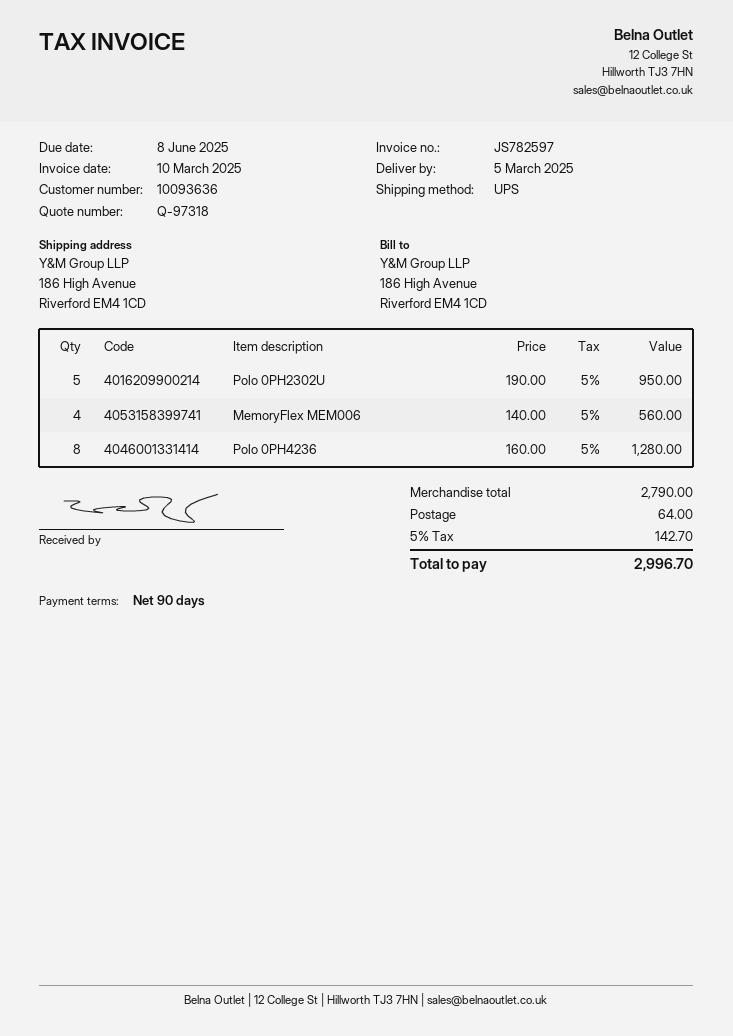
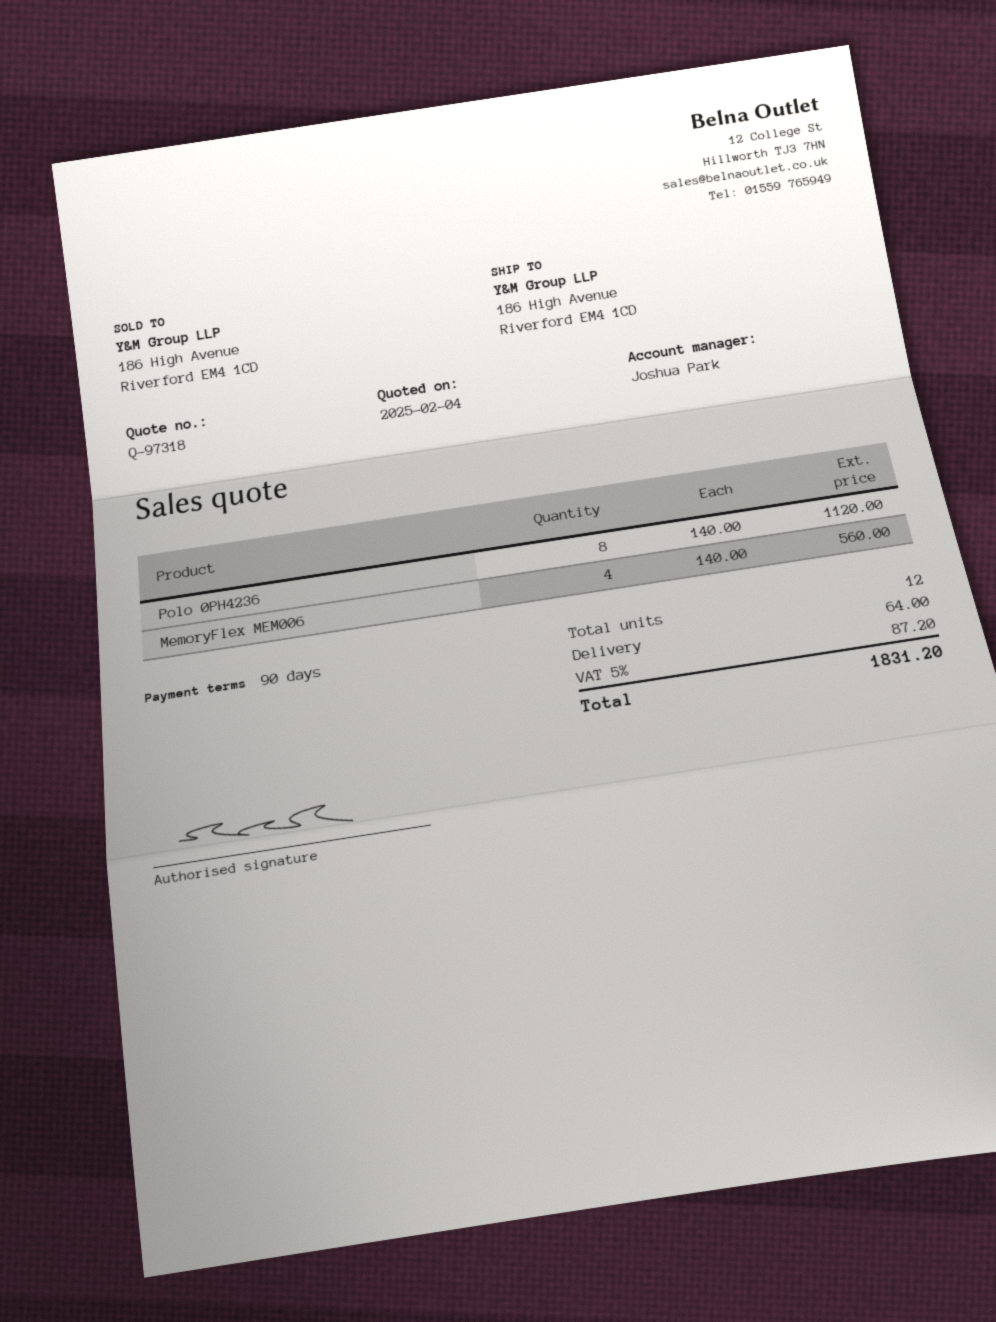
Polo 0PH2302U: 5 x 190.00 = 950.00 -> none
Polo 0PH4236: 8 x 160.00 = 1280.00 -> 8 x 140.00 = 1120.00
tax: 5% = 142.70 -> 5% = 87.20
total: 2996.70 -> 1831.20

